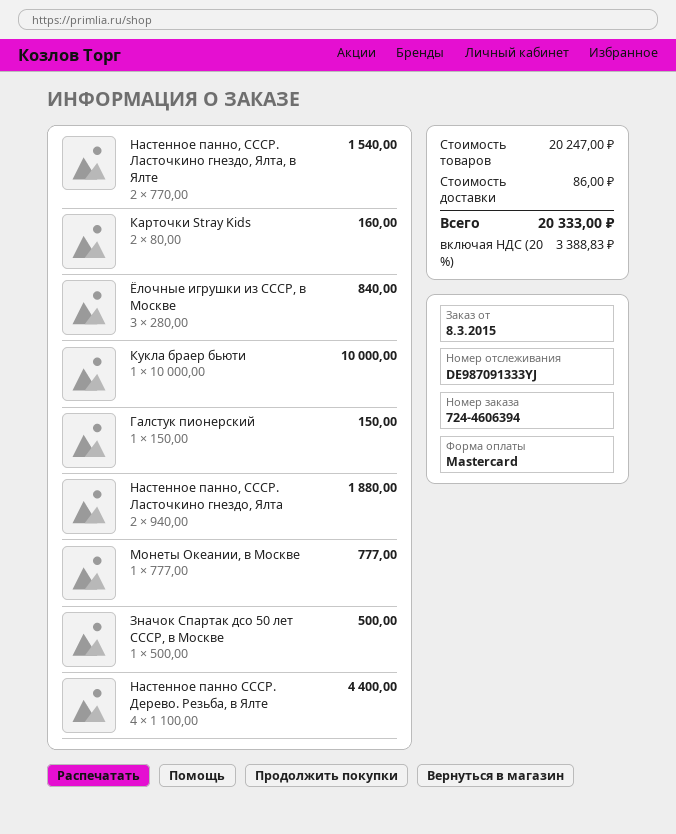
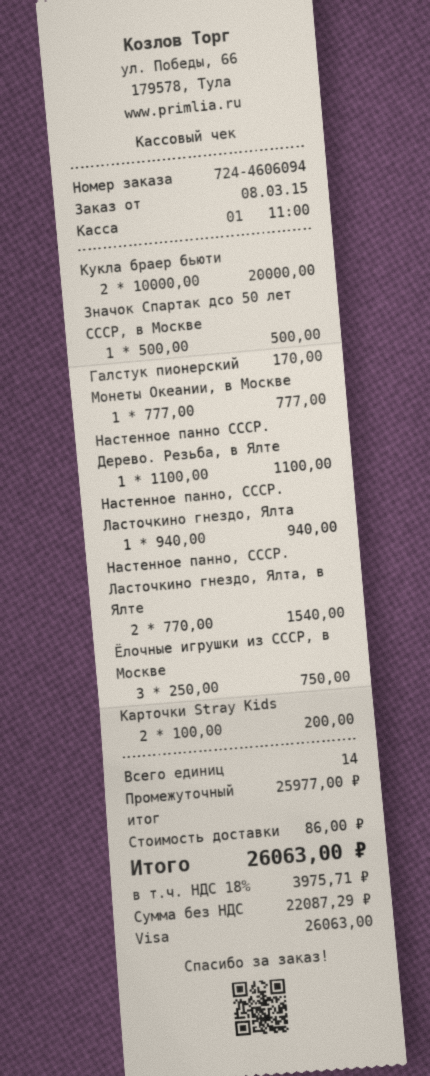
order number: 724-4606394 -> 724-4606094
payment method: Mastercard -> Visa
Карточки Stray Kids: 2 x 80.00 = 160.00 -> 2 x 100.00 = 200.00
Ёлочные игрушки из СССР, в Москве: 3 x 280.00 = 840.00 -> 3 x 250.00 = 750.00
Кукла браер бьюти: 1 x 10000.00 = 10000.00 -> 2 x 10000.00 = 20000.00
Галстук пионерский: 1 x 150.00 = 150.00 -> 1 x 170.00 = 170.00
Настенное панно, СССР. Ласточкино гнездо, Ялта: 2 x 940.00 = 1880.00 -> 1 x 940.00 = 940.00
Настенное панно СССР. Дерево. Резьба, в Ялте: 4 x 1100.00 = 4400.00 -> 1 x 1100.00 = 1100.00
subtotal: 20247.00 -> 25977.00
tax: 20% = 3388.83 -> 18% = 3975.71
total: 20333.00 -> 26063.00

